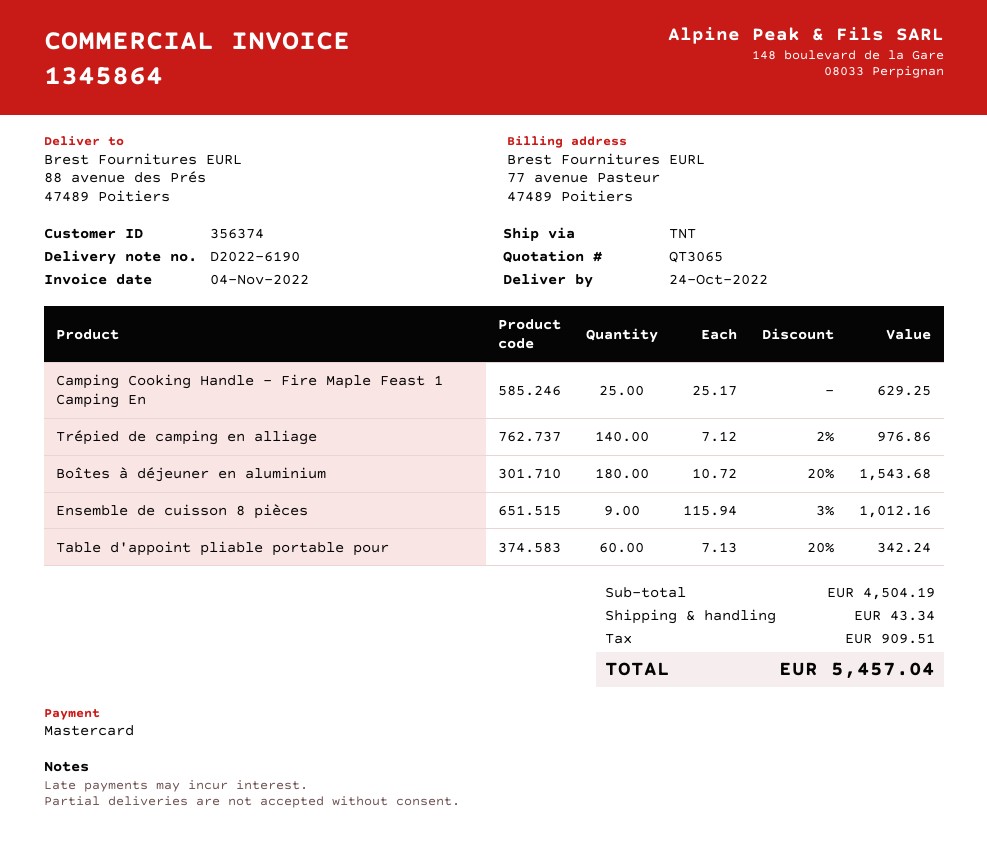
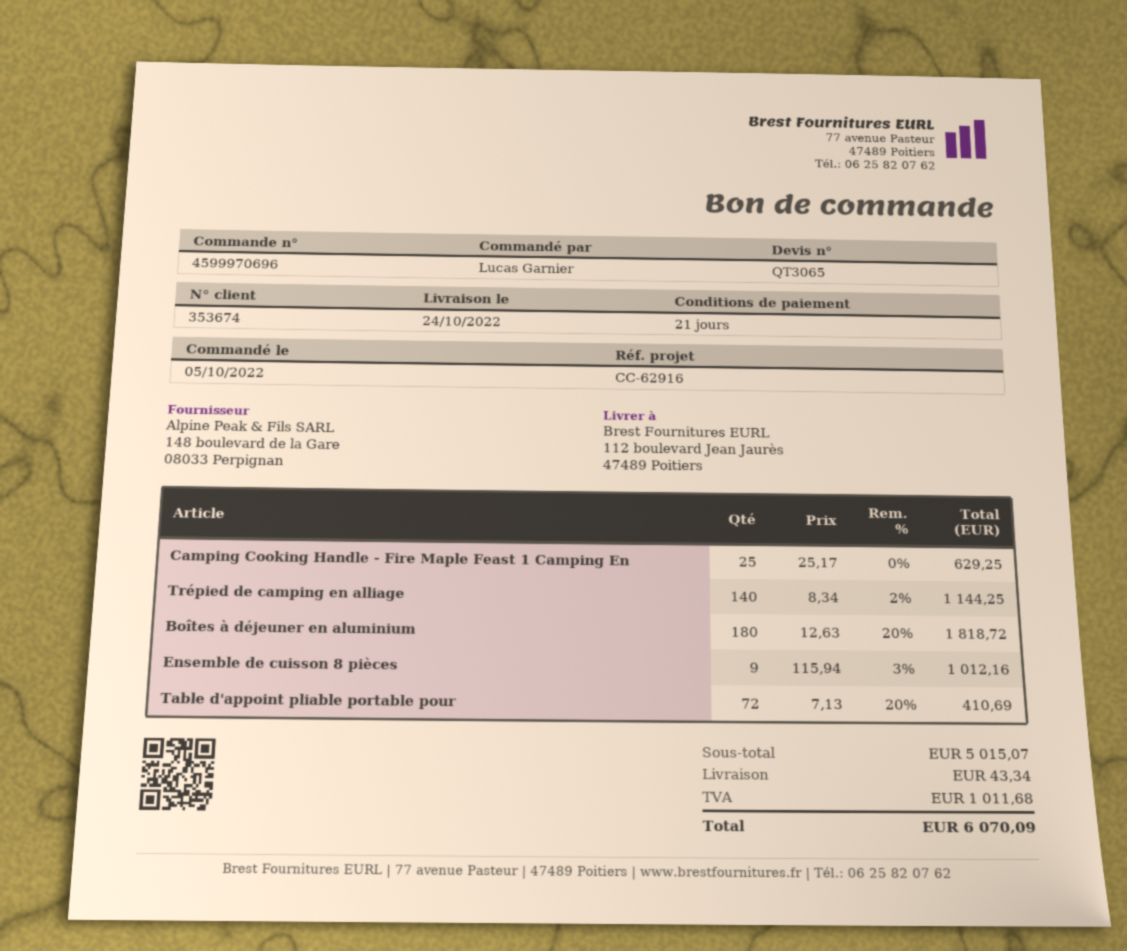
customer number: 356374 -> 353674
ship to: 88 avenue des Prés, 47489 Poitiers -> 112 boulevard Jean Jaurès, 47489 Poitiers
Trépied de camping en alliage: 140 x 7.12 - 2% = 976.86 -> 140 x 8.34 - 2% = 1144.25
Boîtes à déjeuner en aluminium: 180 x 10.72 - 20% = 1543.68 -> 180 x 12.63 - 20% = 1818.72
Table d'appoint pliable portable pour: 60 x 7.13 - 20% = 342.24 -> 72 x 7.13 - 20% = 410.69
subtotal: 4504.19 -> 5015.07
tax: 909.51 -> 1011.68
total: 5457.04 -> 6070.09

